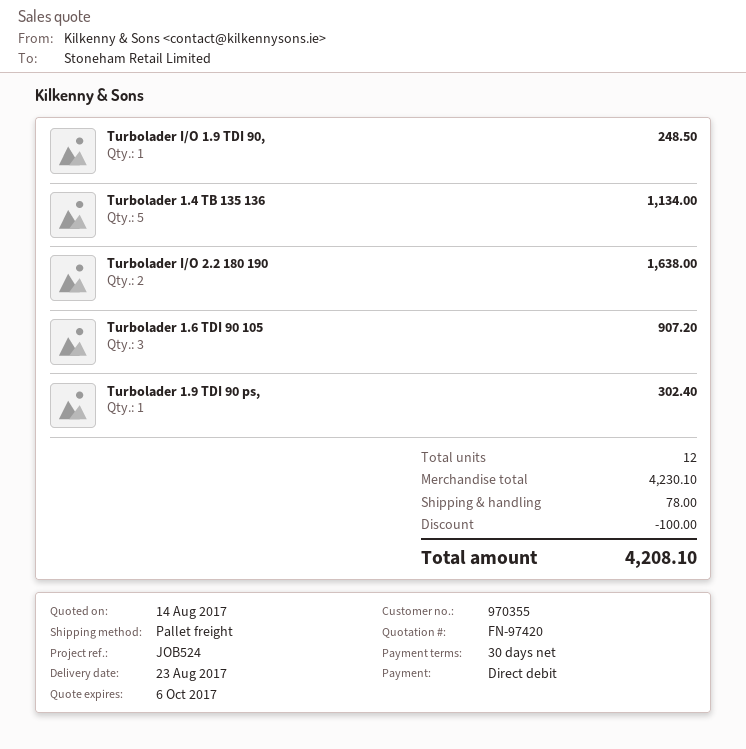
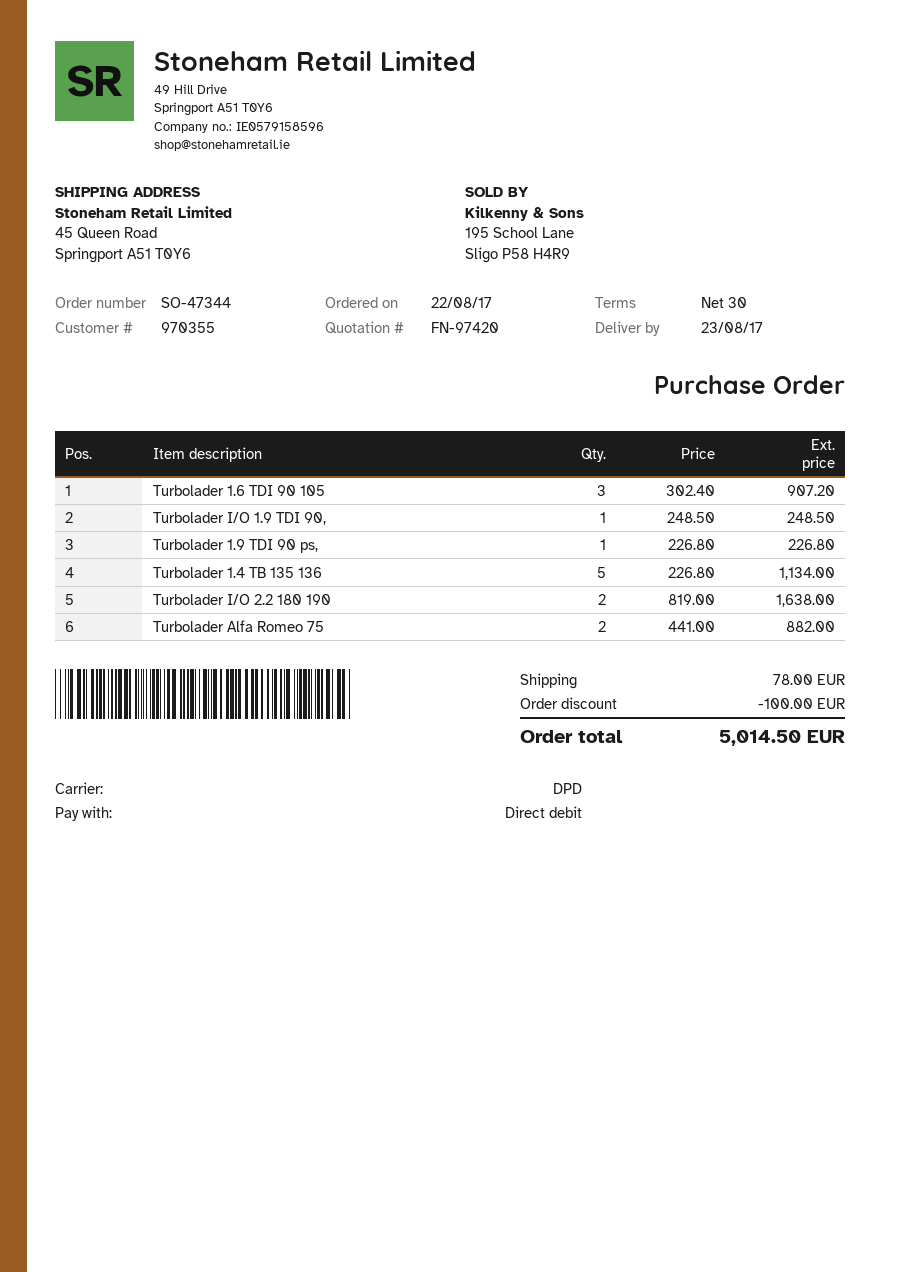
shipping method: pallet freight -> DPD
Turbolader 1.9 TDI 90 ps,: 1 for 302.40 -> 1 for 226.80
Turbolader Alfa Romeo 75: none -> 2 for 882.00
total: 4208.10 -> 5014.50

